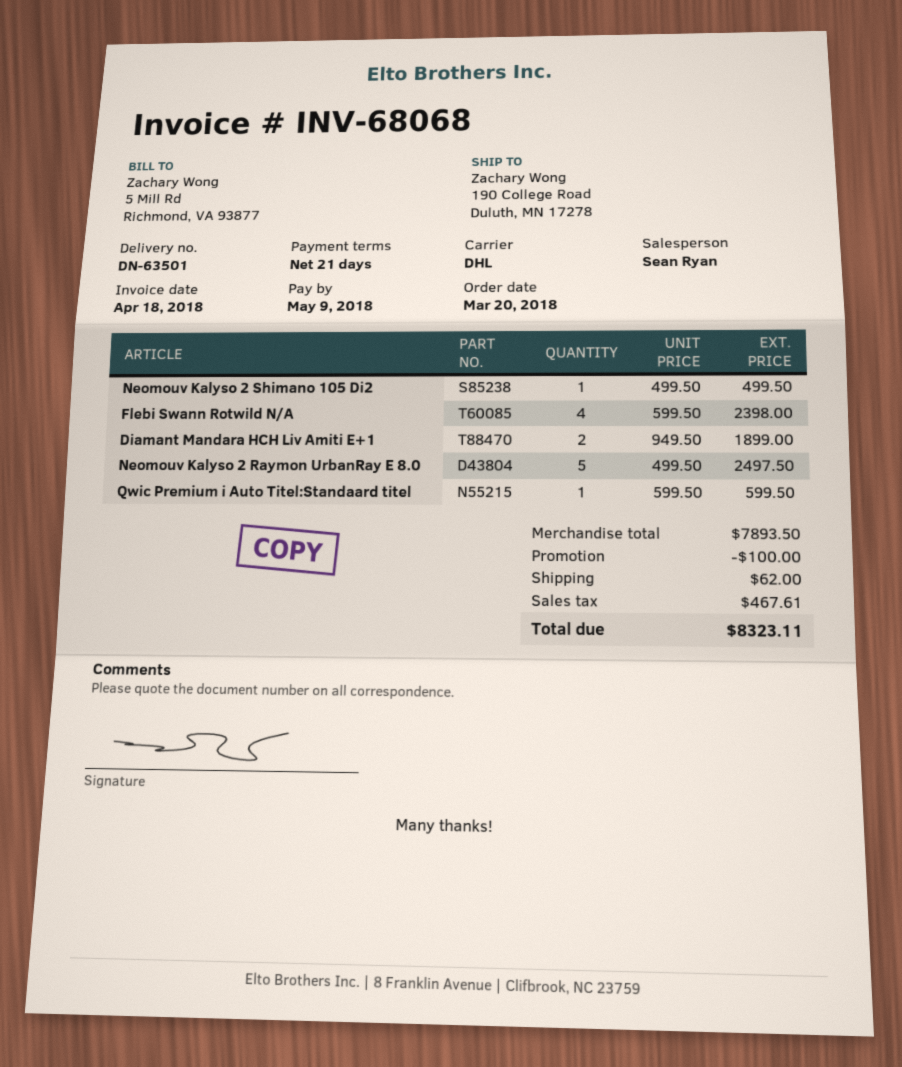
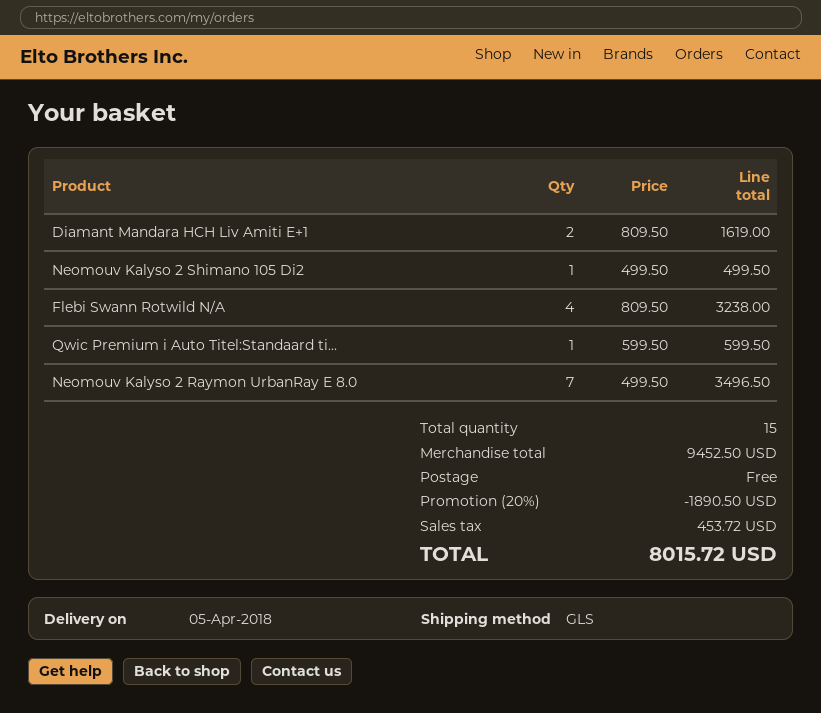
shipping method: DHL -> GLS
Flebi Swann Rotwild N/A: 4 x 599.50 = 2398.00 -> 4 x 809.50 = 3238.00
Diamant Mandara HCH Liv Amiti E+1: 2 x 949.50 = 1899.00 -> 2 x 809.50 = 1619.00
Neomouv Kalyso 2 Raymon UrbanRay E 8.0: 5 x 499.50 = 2497.50 -> 7 x 499.50 = 3496.50
subtotal: 7893.50 -> 9452.50
discount: 100.00 -> 1890.50
shipping: 62.00 -> 0.00
tax: 467.61 -> 453.72
total: 8323.11 -> 8015.72

